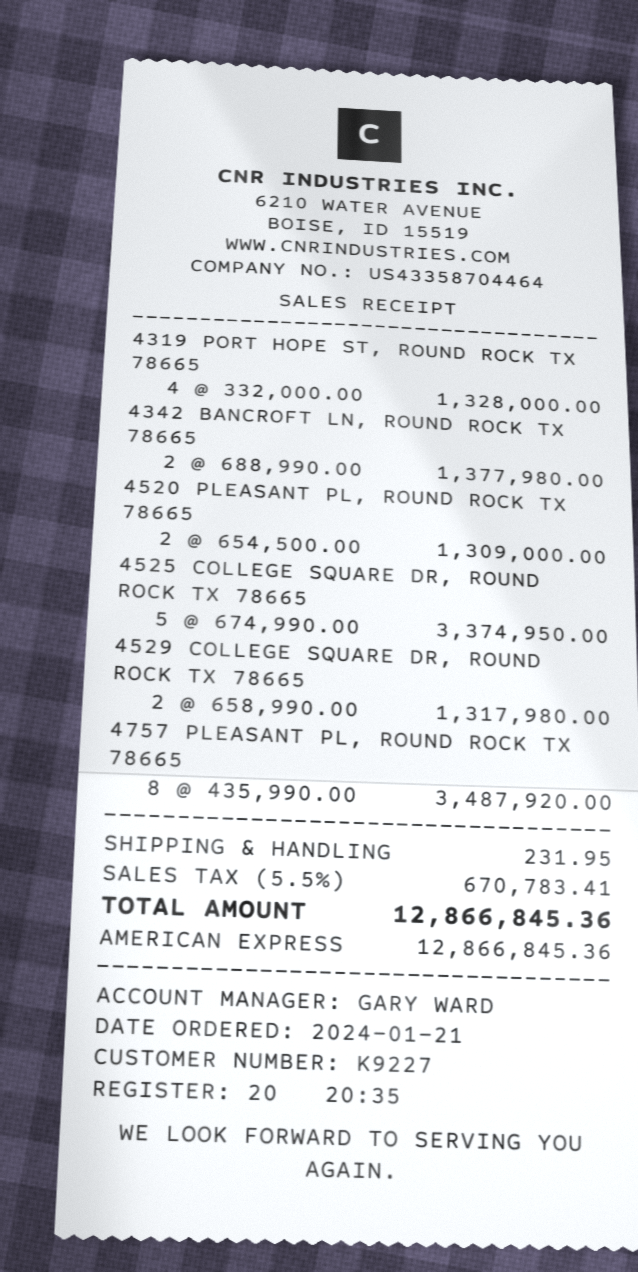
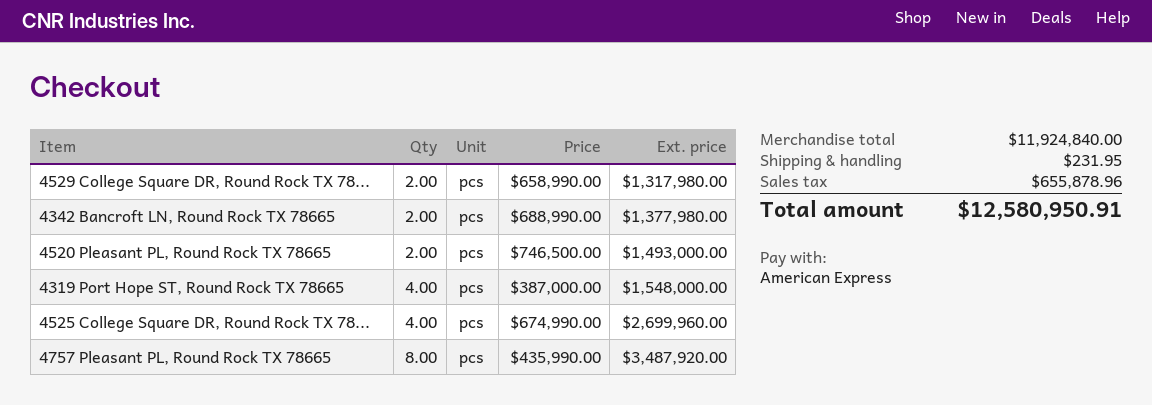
4319 PORT HOPE ST, ROUND ROCK TX 78665: 4 x 332000.00 = 1328000.00 -> 4 x 387000.00 = 1548000.00
4520 PLEASANT PL, ROUND ROCK TX 78665: 2 x 654500.00 = 1309000.00 -> 2 x 746500.00 = 1493000.00
4525 COLLEGE SQUARE DR, ROUND ROCK TX 78665: 5 x 674990.00 = 3374950.00 -> 4 x 674990.00 = 2699960.00
tax: 670783.41 -> 655878.96
total: 12866845.36 -> 12580950.91

